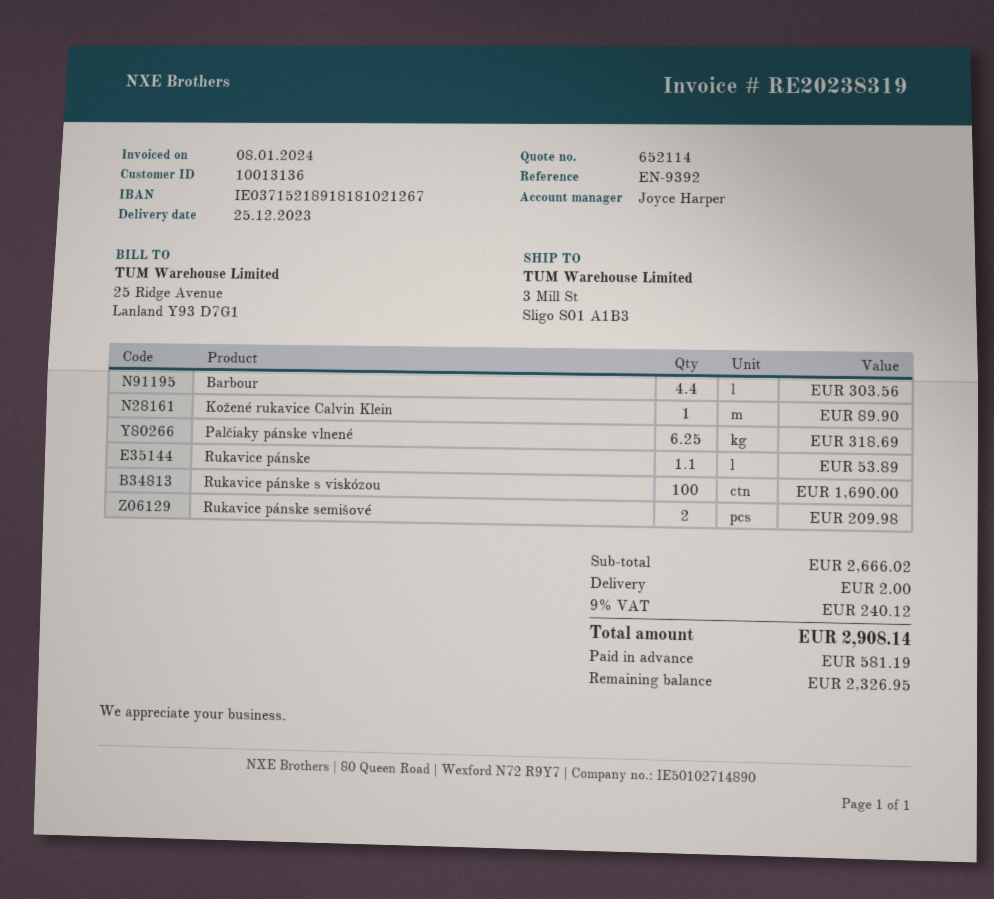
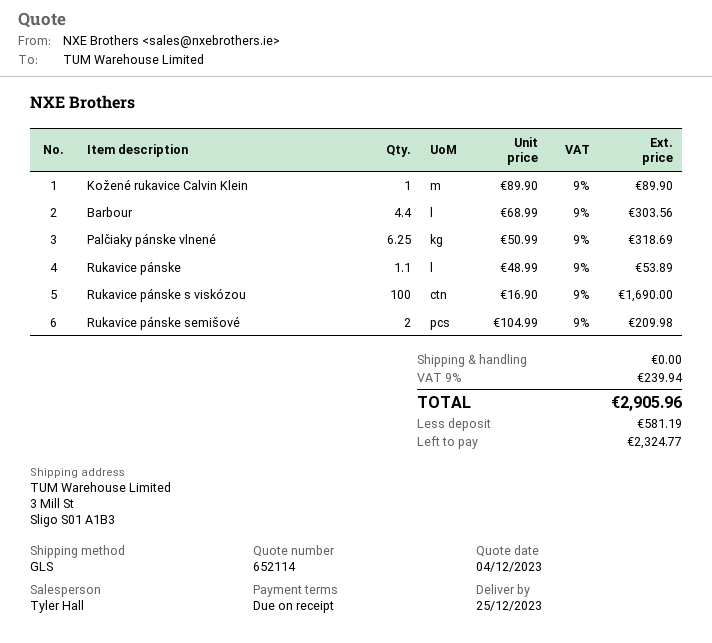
sales rep: Joyce Harper -> Tyler Hall
shipping: 2.00 -> 0.00
tax: 9% = 240.12 -> 9% = 239.94
total: 2908.14 -> 2905.96
balance: 2326.95 -> 2324.77

